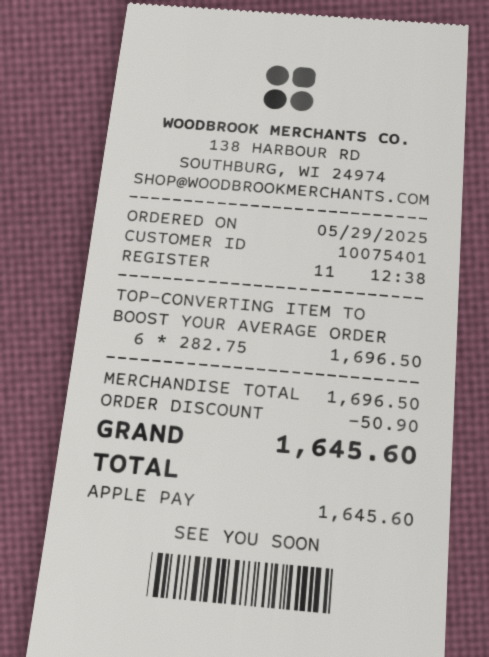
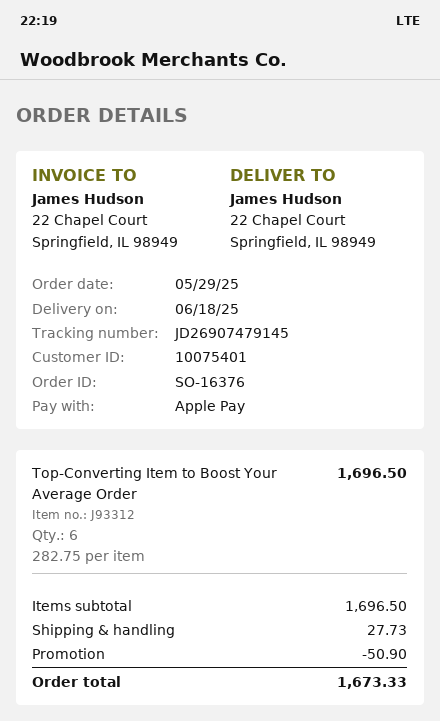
shipping: none -> 27.73
total: 1645.60 -> 1673.33

